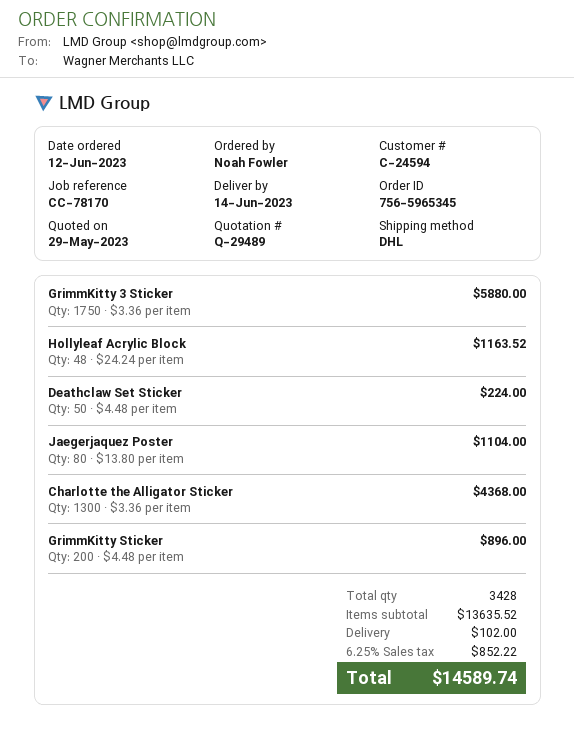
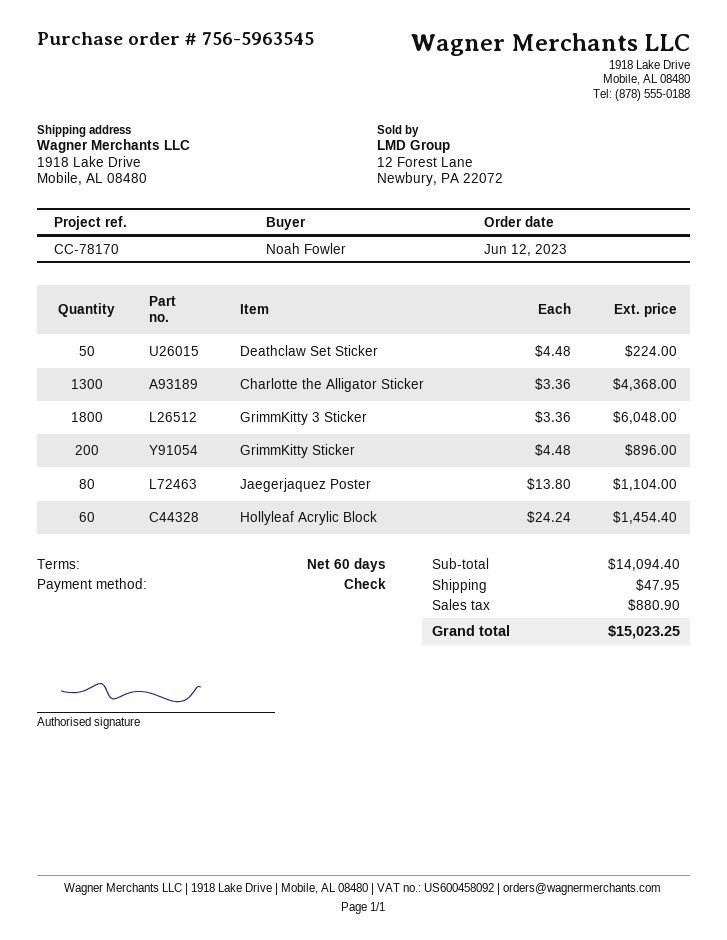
order number: 756-5965345 -> 756-5963545
GrimmKitty 3 Sticker: 1750 x 3.36 = 5880.00 -> 1800 x 3.36 = 6048.00
Hollyleaf Acrylic Block: 48 x 24.24 = 1163.52 -> 60 x 24.24 = 1454.40
subtotal: 13635.52 -> 14094.40
shipping: 102.00 -> 47.95
tax: 852.22 -> 880.90
total: 14589.74 -> 15023.25

